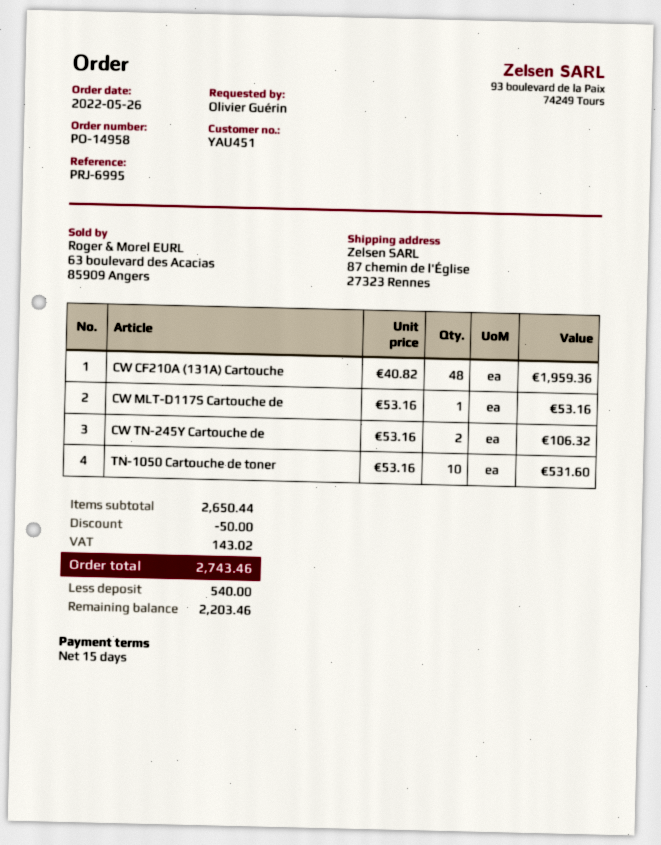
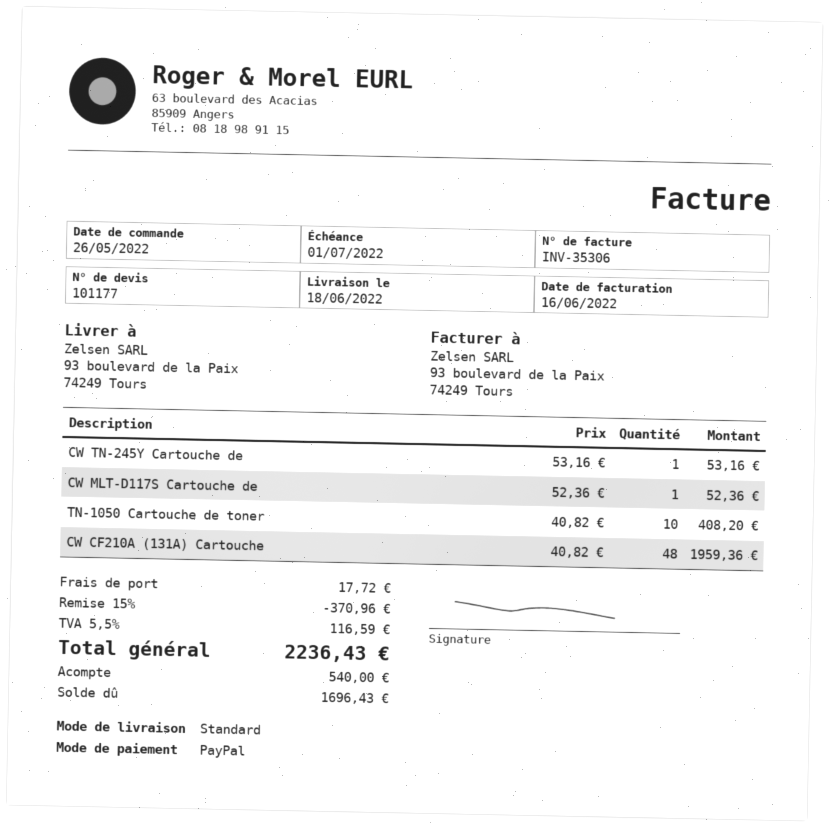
ship to: 87 chemin de l'Église, 27323 Rennes -> 93 boulevard de la Paix, 74249 Tours
CW MLT-D117S Cartouche de: 1 x 53.16 = 53.16 -> 1 x 52.36 = 52.36
CW TN-245Y Cartouche de: 2 x 53.16 = 106.32 -> 1 x 53.16 = 53.16
TN-1050 Cartouche de toner: 10 x 53.16 = 531.60 -> 10 x 40.82 = 408.20
discount: 50.00 -> 370.96
shipping: none -> 17.72
tax: 143.02 -> 116.59
total: 2743.46 -> 2236.43
balance: 2203.46 -> 1696.43

